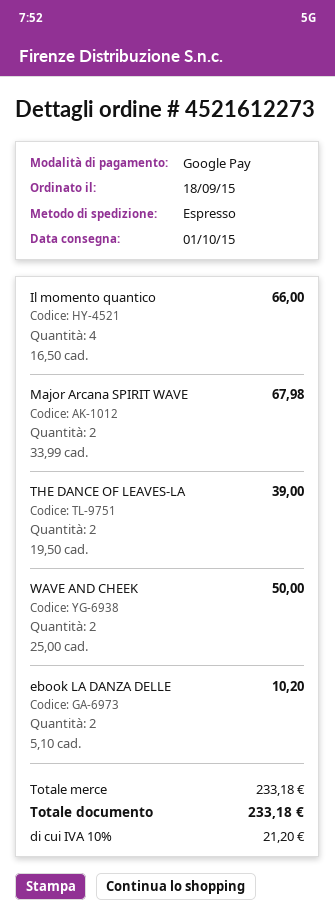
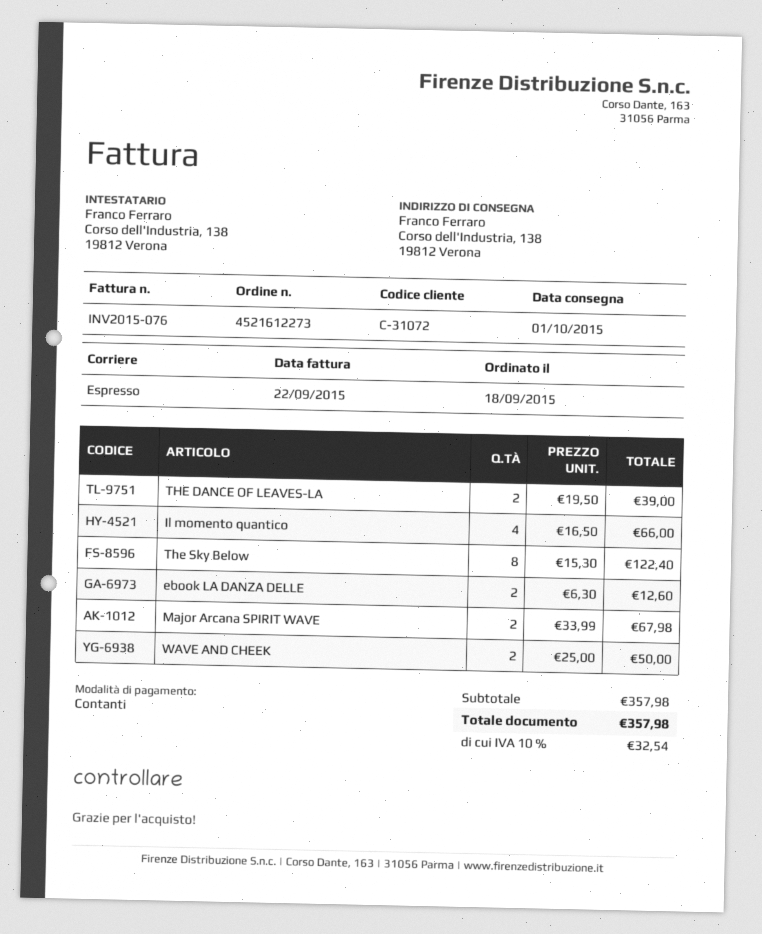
payment method: Google Pay -> cash
ebook LA DANZA DELLE: 2 x 5.10 = 10.20 -> 2 x 6.30 = 12.60
The Sky Below: none -> 8 x 15.30 = 122.40
subtotal: 233.18 -> 357.98
tax: 10% = 21.20 -> 10% = 32.54
total: 233.18 -> 357.98

